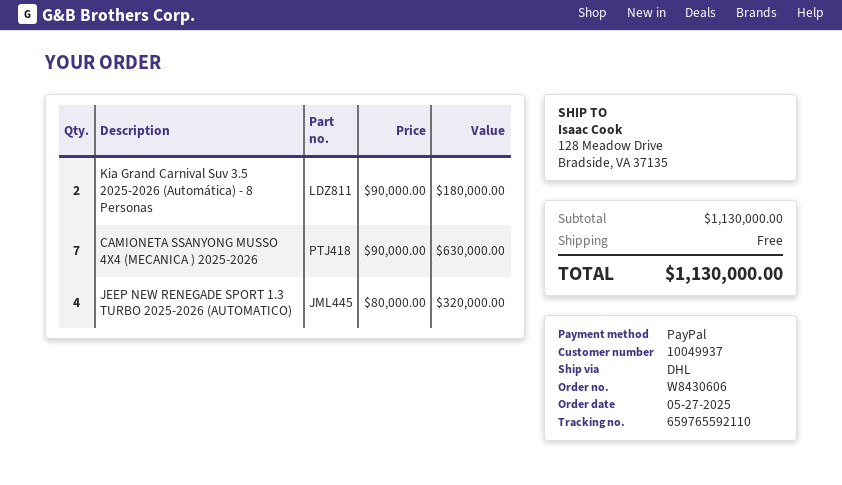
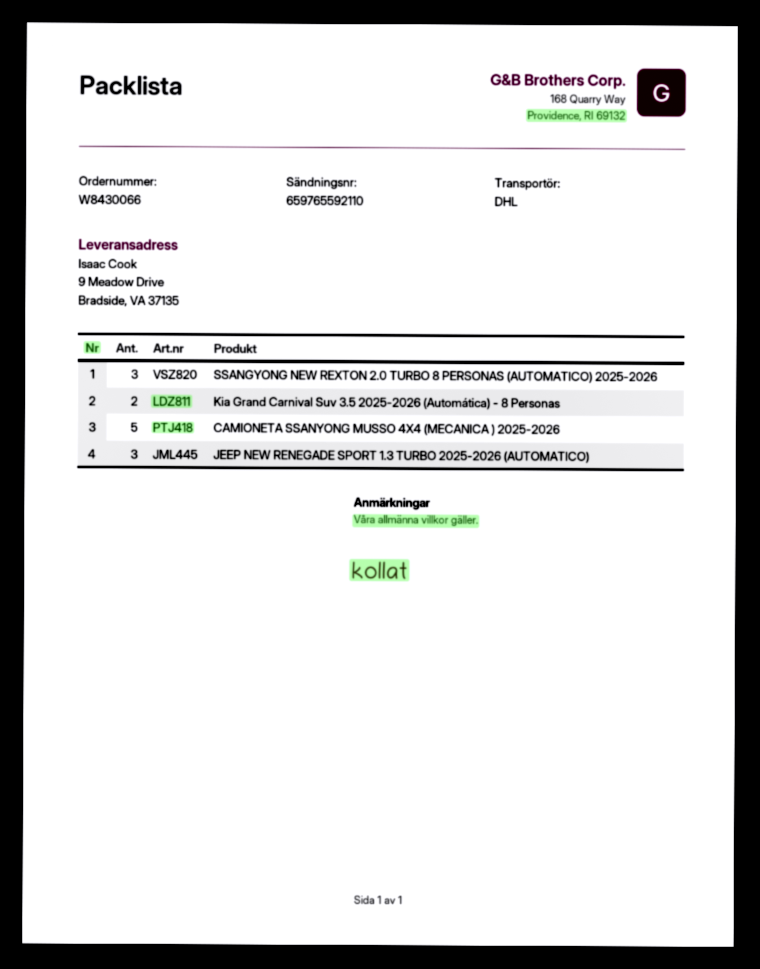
order number: W8430606 -> W8430066
ship to: 128 Meadow Drive, Bradside, VA 37135 -> 9 Meadow Drive, Bradside, VA 37135
CAMIONETA SSANYONG MUSSO 4X4 (MECANICA ) 2025-2026: 7 -> 5
JEEP NEW RENEGADE SPORT 1.3 TURBO 2025-2026 (AUTOMATICO): 4 -> 3
SSANGYONG NEW REXTON 2.0 TURBO 8 PERSONAS (AUTOMATICO) 2025-2026: none -> 3

